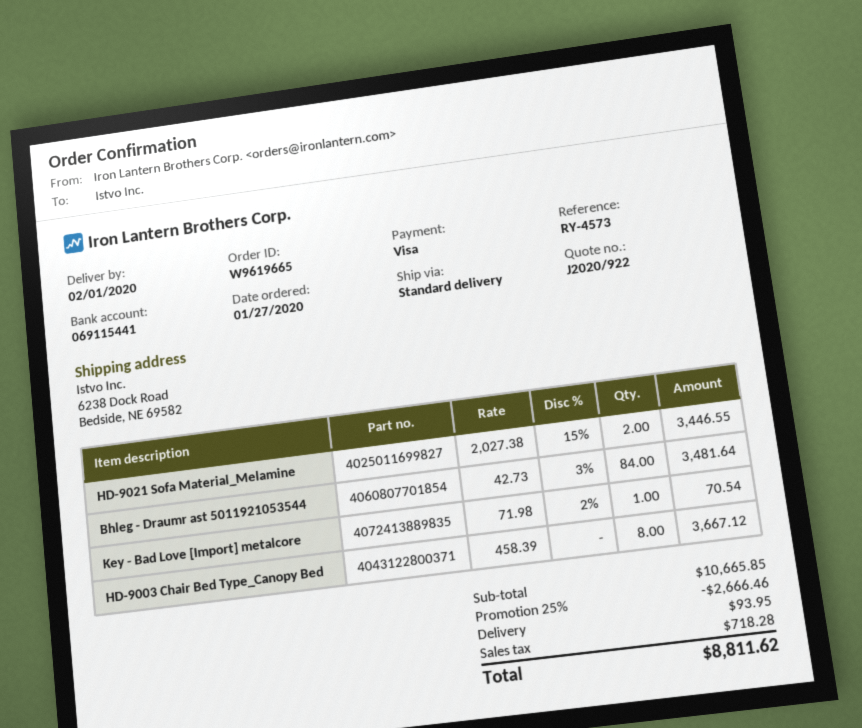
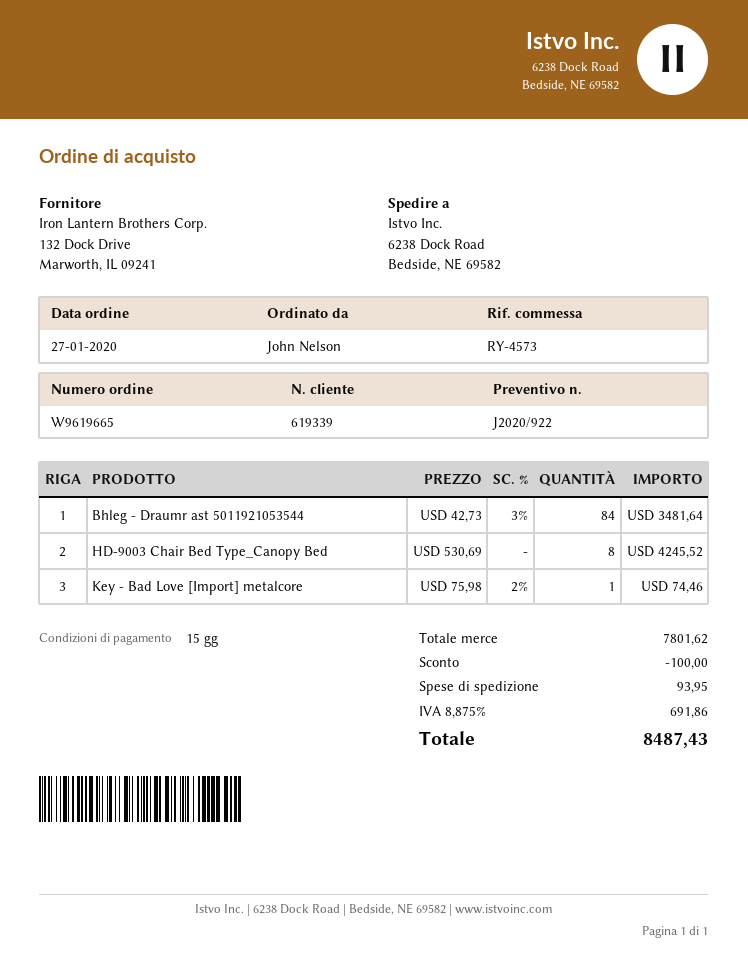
HD-9021 Sofa Material_Melamine: 2 x 2027.38 - 15% = 3446.55 -> none
Key - Bad Love [Import] metalcore: 1 x 71.98 - 2% = 70.54 -> 1 x 75.98 - 2% = 74.46
HD-9003 Chair Bed Type_Canopy Bed: 8 x 458.39 = 3667.12 -> 8 x 530.69 = 4245.52
subtotal: 10665.85 -> 7801.62
discount: 2666.46 -> 100.00
tax: 718.28 -> 691.86
total: 8811.62 -> 8487.43

